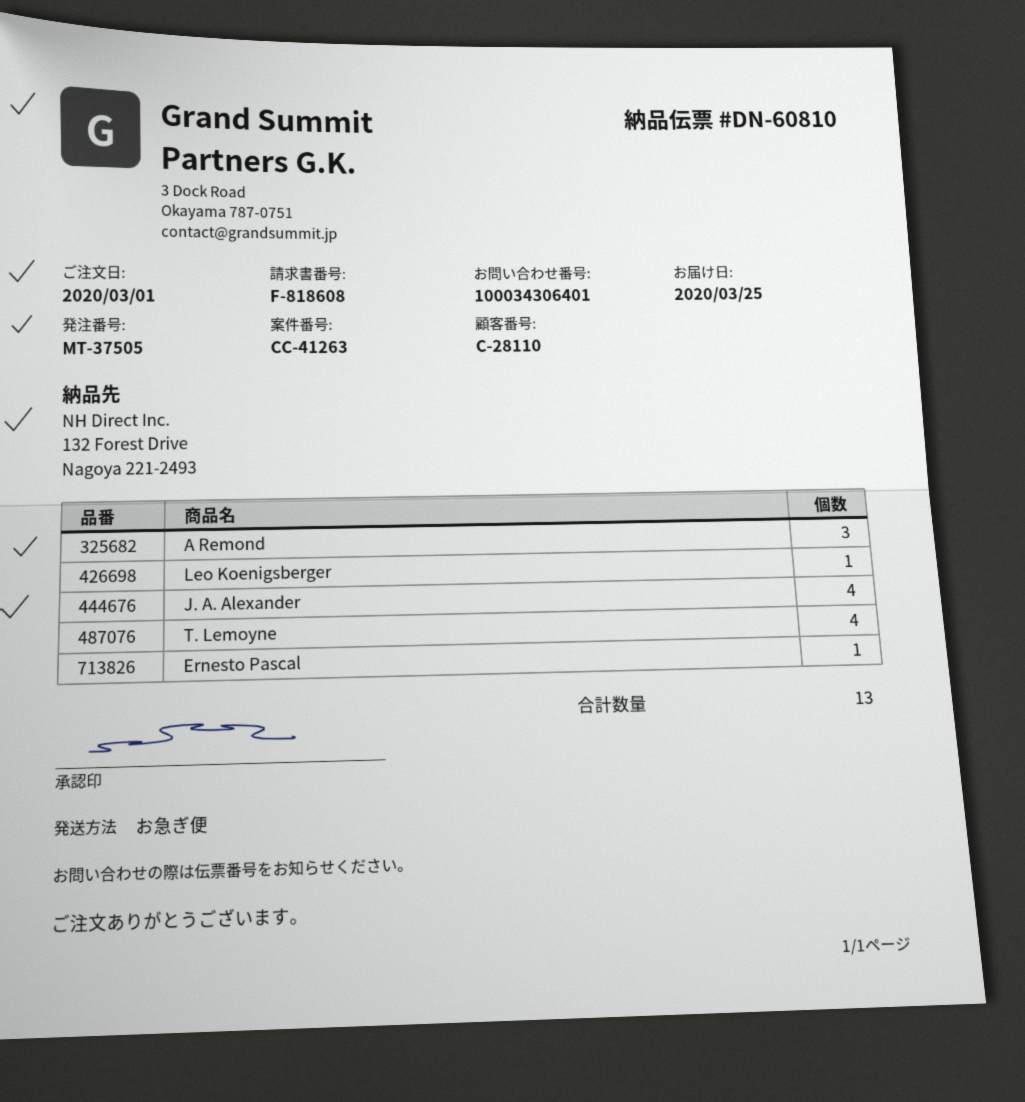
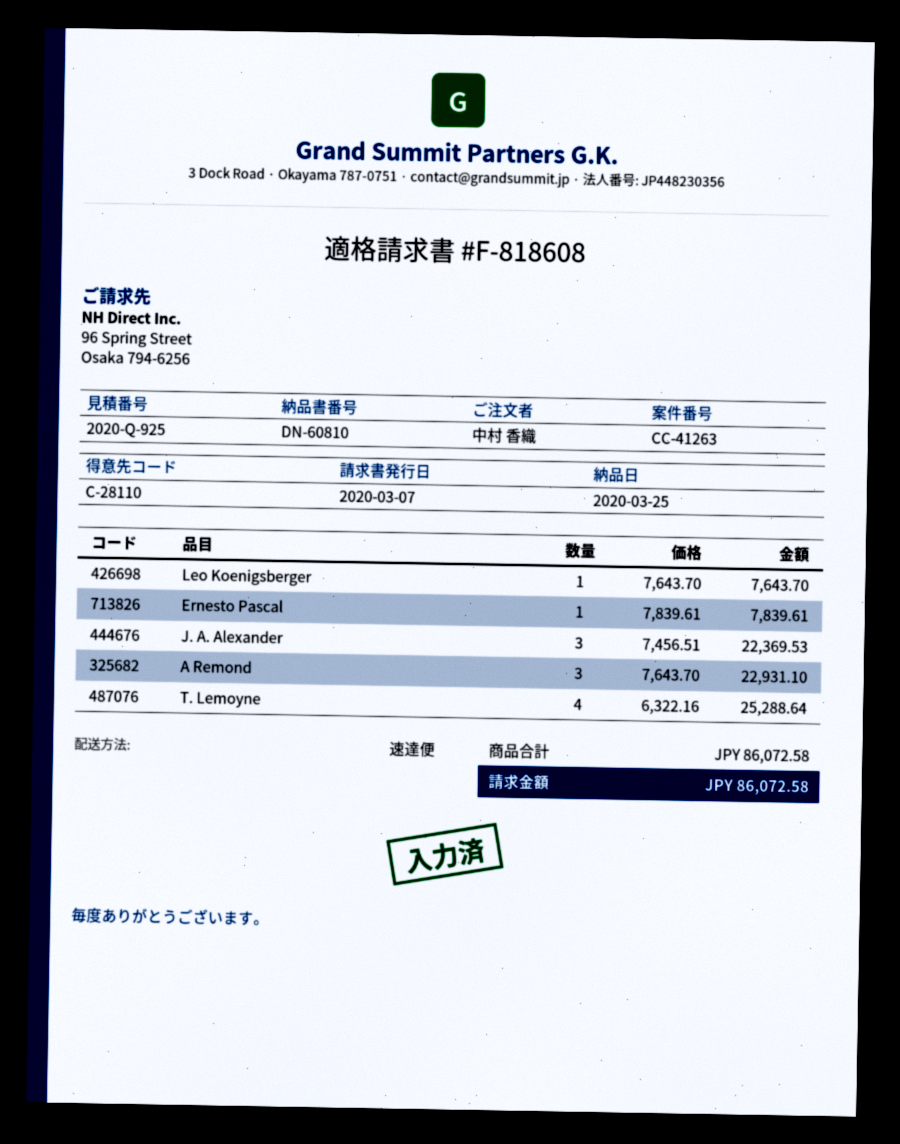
J. A. Alexander: 4 -> 3

